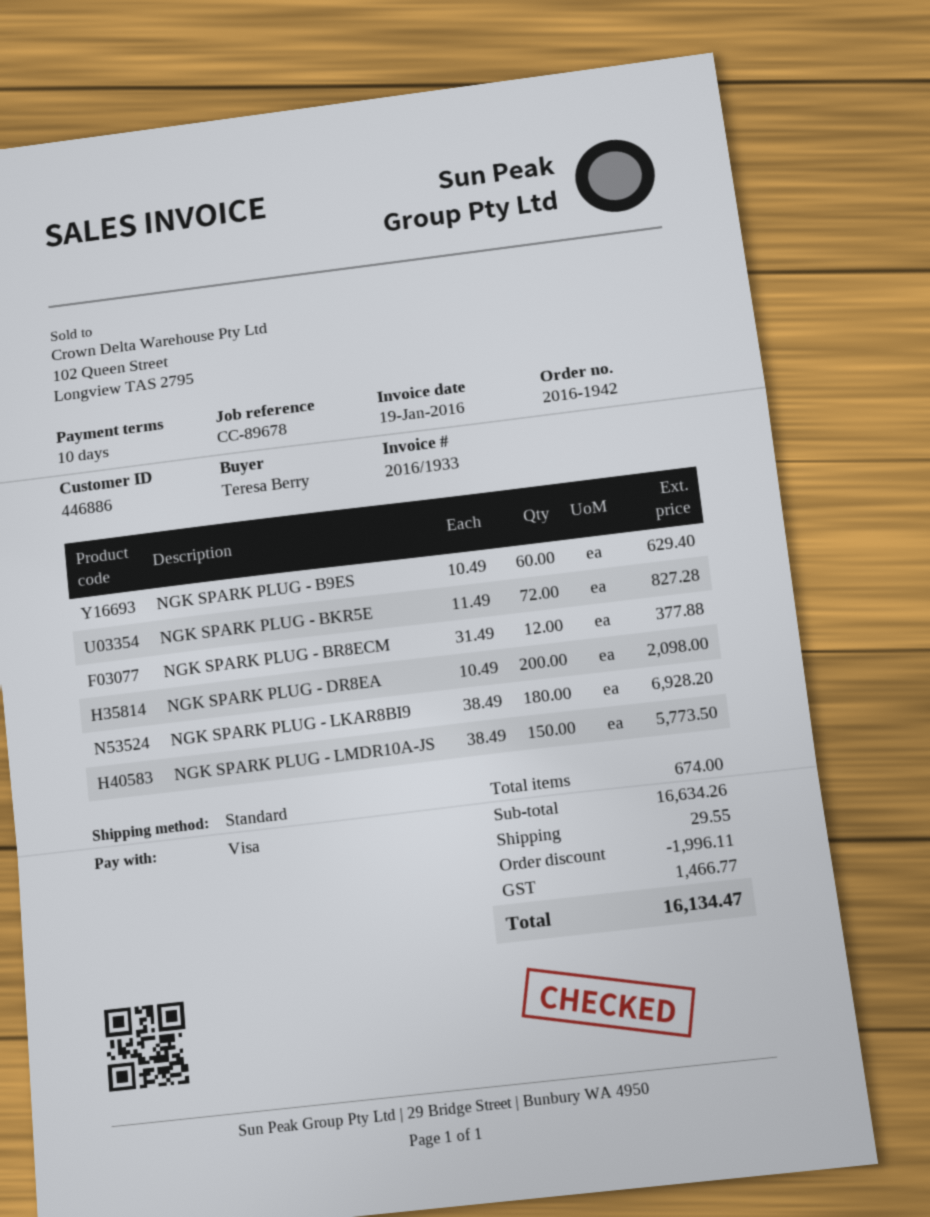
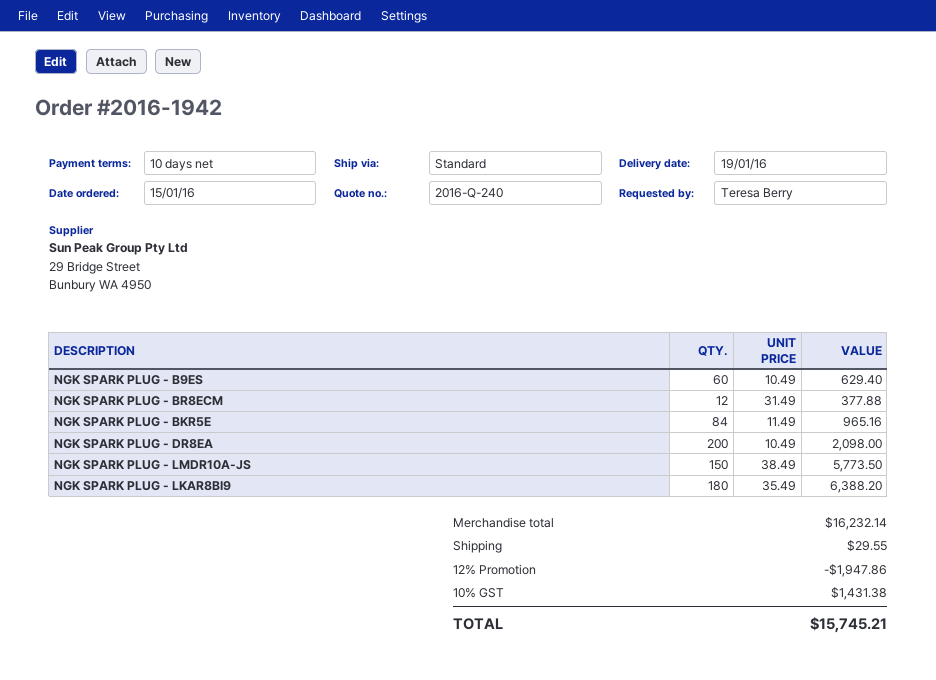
NGK SPARK PLUG - BKR5E: 72 x 11.49 = 827.28 -> 84 x 11.49 = 965.16
NGK SPARK PLUG - LKAR8BI9: 180 x 38.49 = 6928.20 -> 180 x 35.49 = 6388.20
subtotal: 16634.26 -> 16232.14
discount: 1996.11 -> 1947.86
tax: 1466.77 -> 1431.38
total: 16134.47 -> 15745.21

